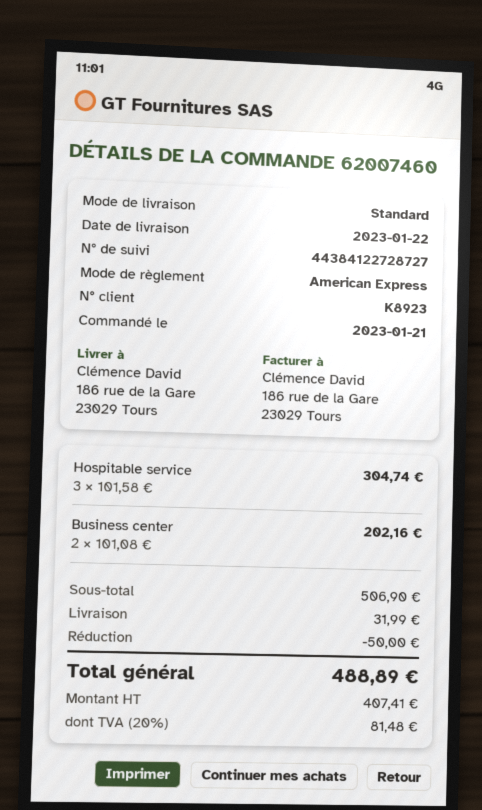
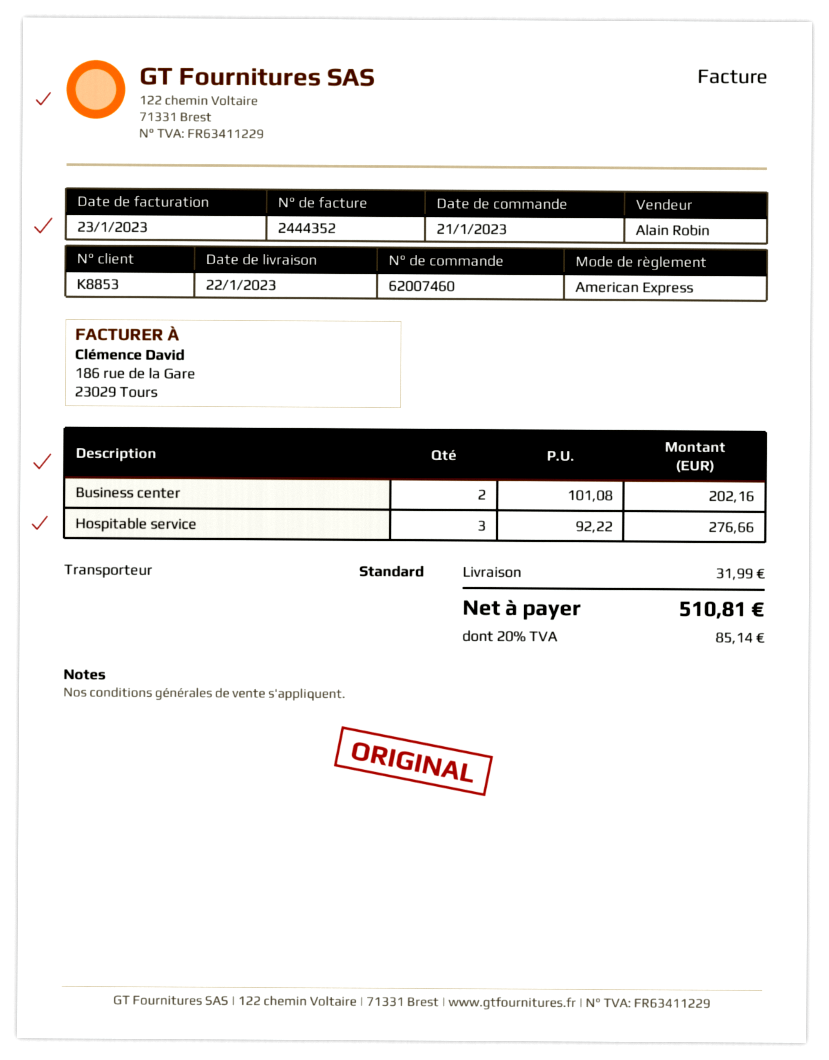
customer number: K8923 -> K8853
Hospitable service: 3 x 101.58 = 304.74 -> 3 x 92.22 = 276.66
discount: 50.00 -> none
tax: 20% = 81.48 -> 20% = 85.14
total: 488.89 -> 510.81

